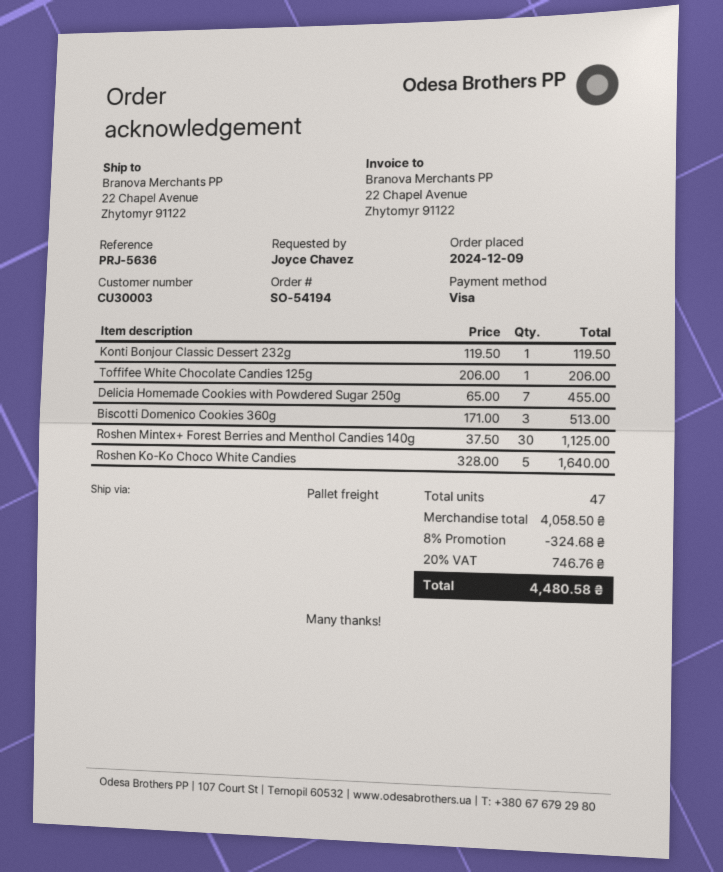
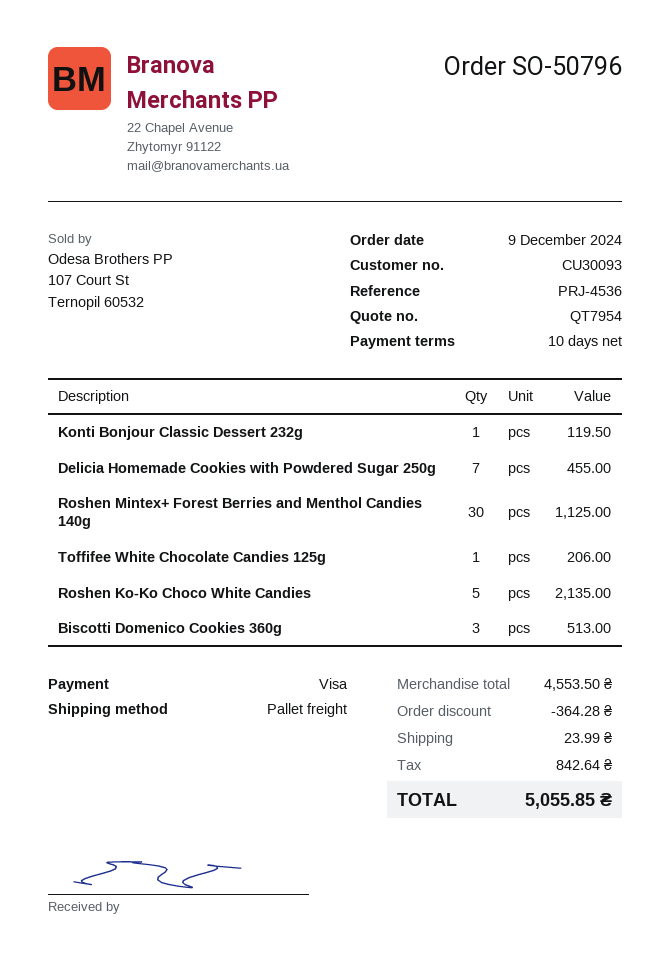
order number: SO-54194 -> SO-50796
customer number: CU30003 -> CU30093
reference: PRJ-5636 -> PRJ-4536
Roshen Ko-Ko Choco White Candies: 5 for 1640.00 -> 5 for 2135.00
subtotal: 4058.50 -> 4553.50
discount: 324.68 -> 364.28
shipping: none -> 23.99
tax: 746.76 -> 842.64
total: 4480.58 -> 5055.85

